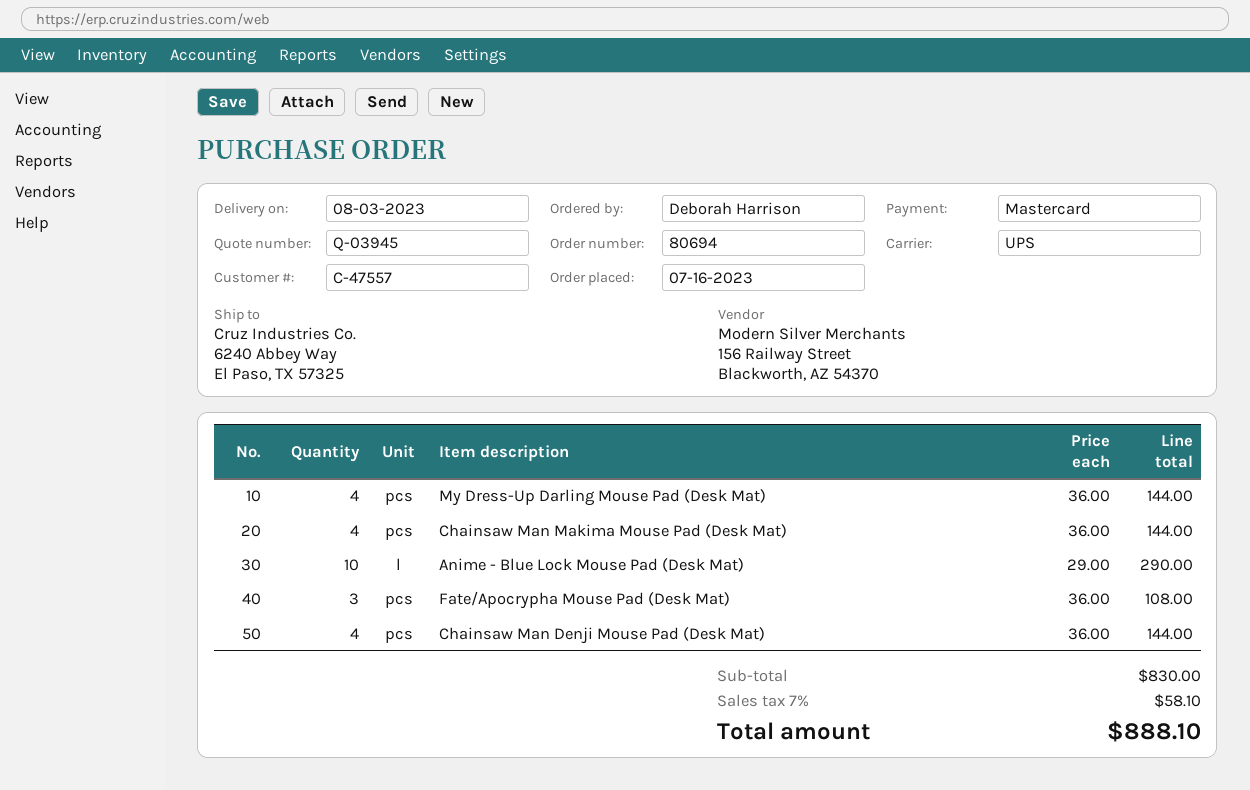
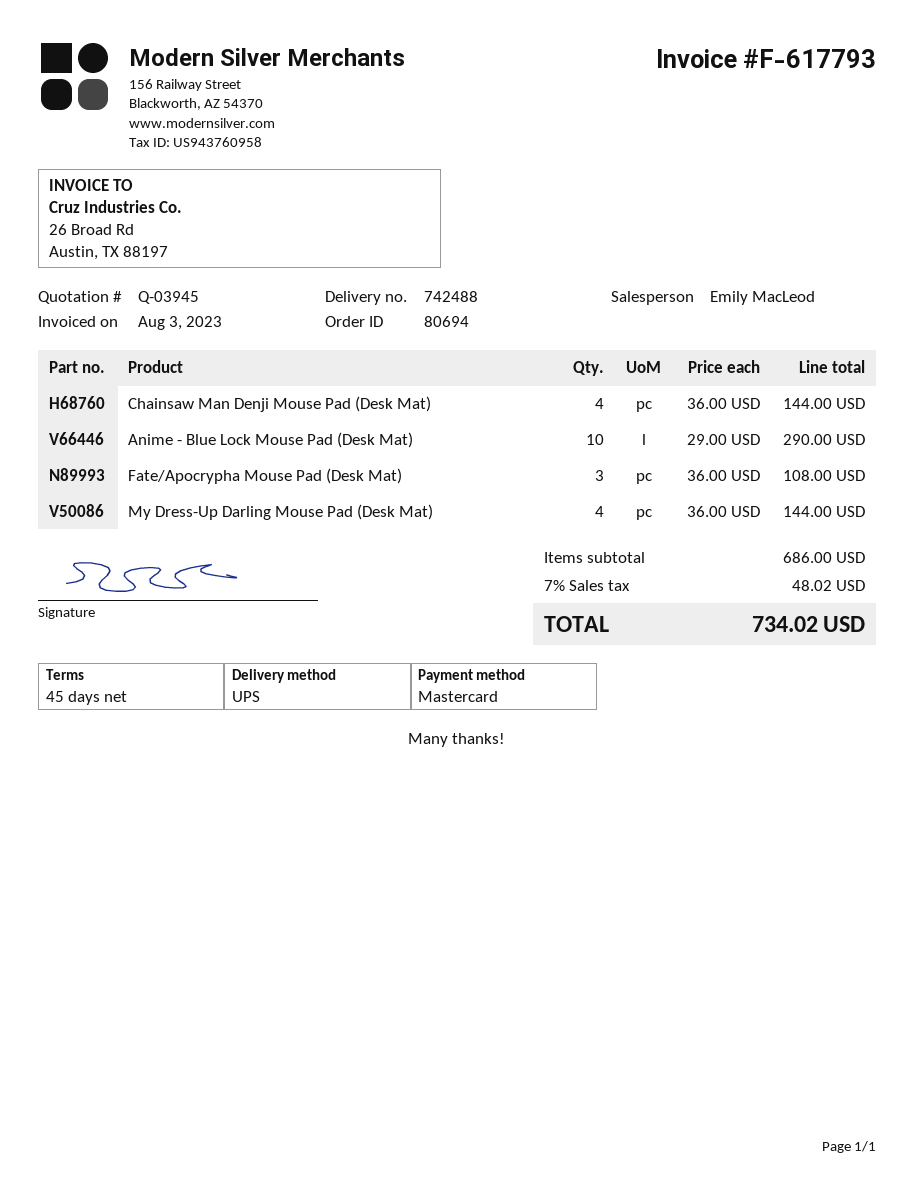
Chainsaw Man Makima Mouse Pad (Desk Mat): 4 x 36.00 = 144.00 -> none
subtotal: 830.00 -> 686.00
tax: 7% = 58.10 -> 7% = 48.02
total: 888.10 -> 734.02

